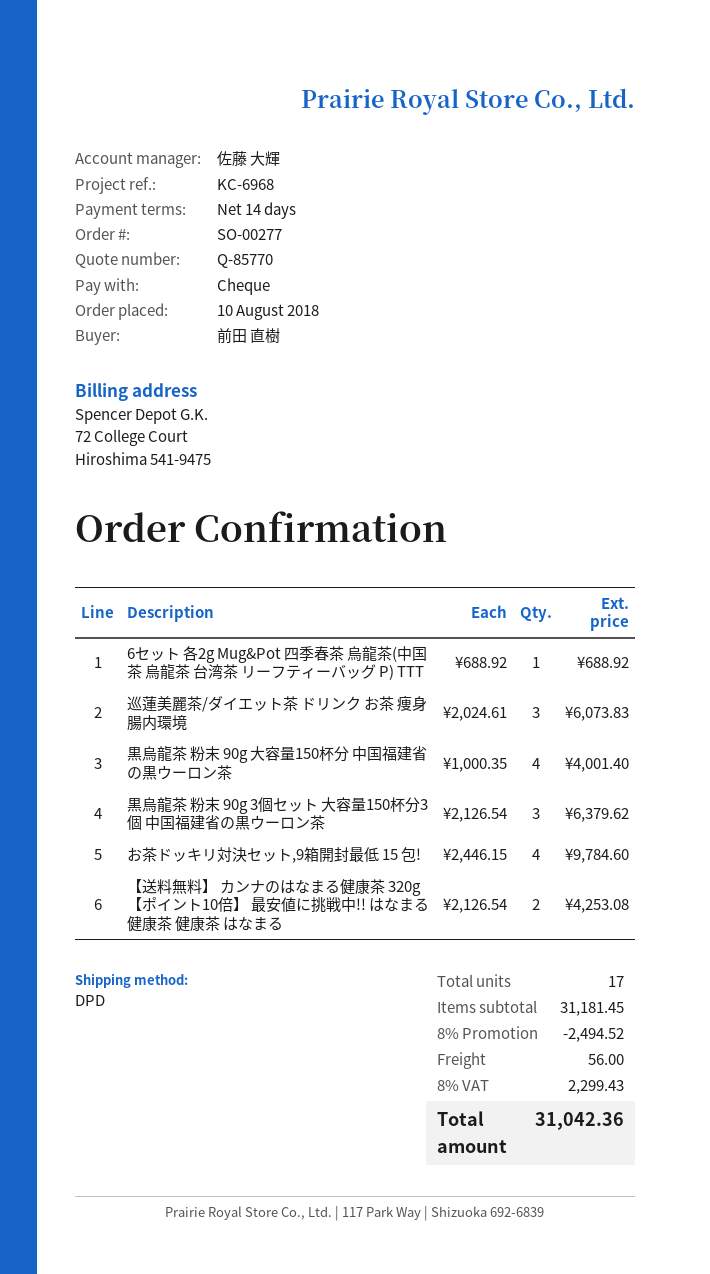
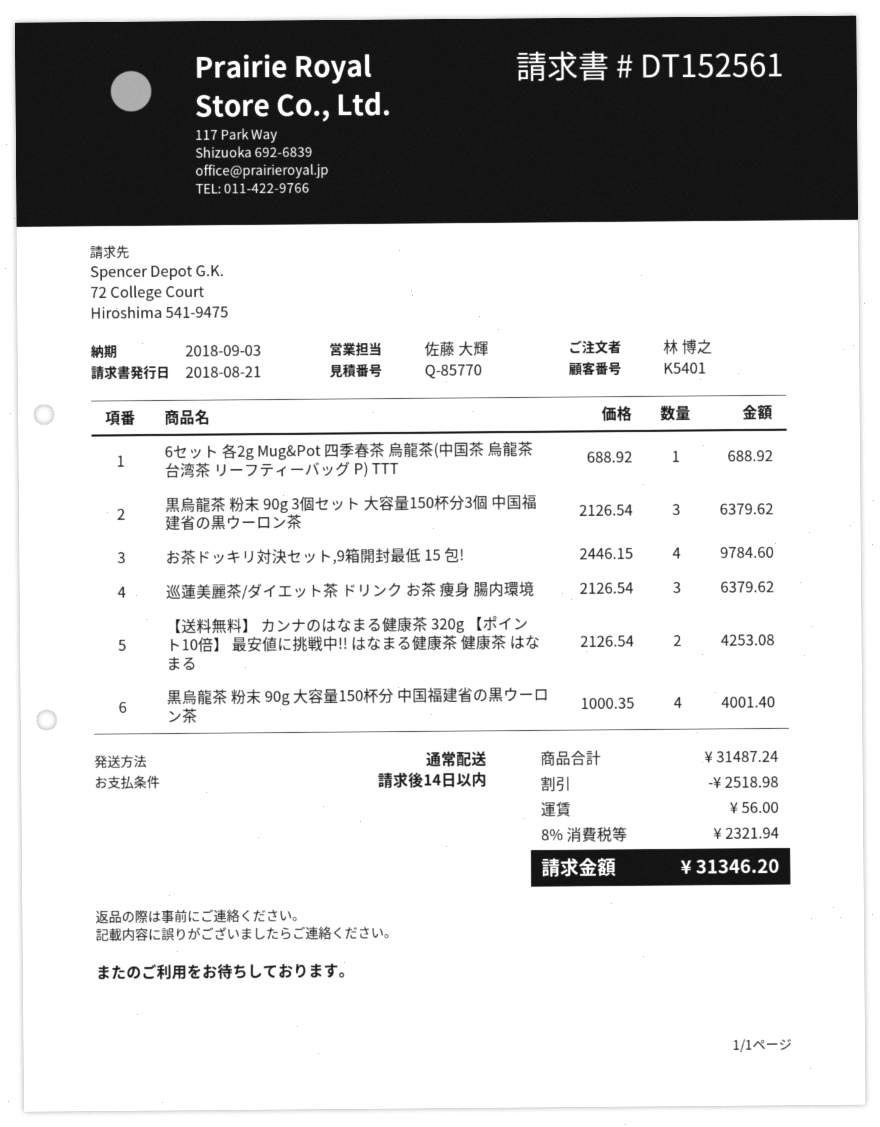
ordered by: 前田 直樹 -> 林 博之
shipping method: DPD -> standard
巡蓮美麗茶/ダイエット茶 ドリンク お茶 痩身 腸内環境: 3 x 2024.61 = 6073.83 -> 3 x 2126.54 = 6379.62
subtotal: 31181.45 -> 31487.24
discount: 2494.52 -> 2518.98
tax: 8% = 2299.43 -> 8% = 2321.94
total: 31042.36 -> 31346.20

